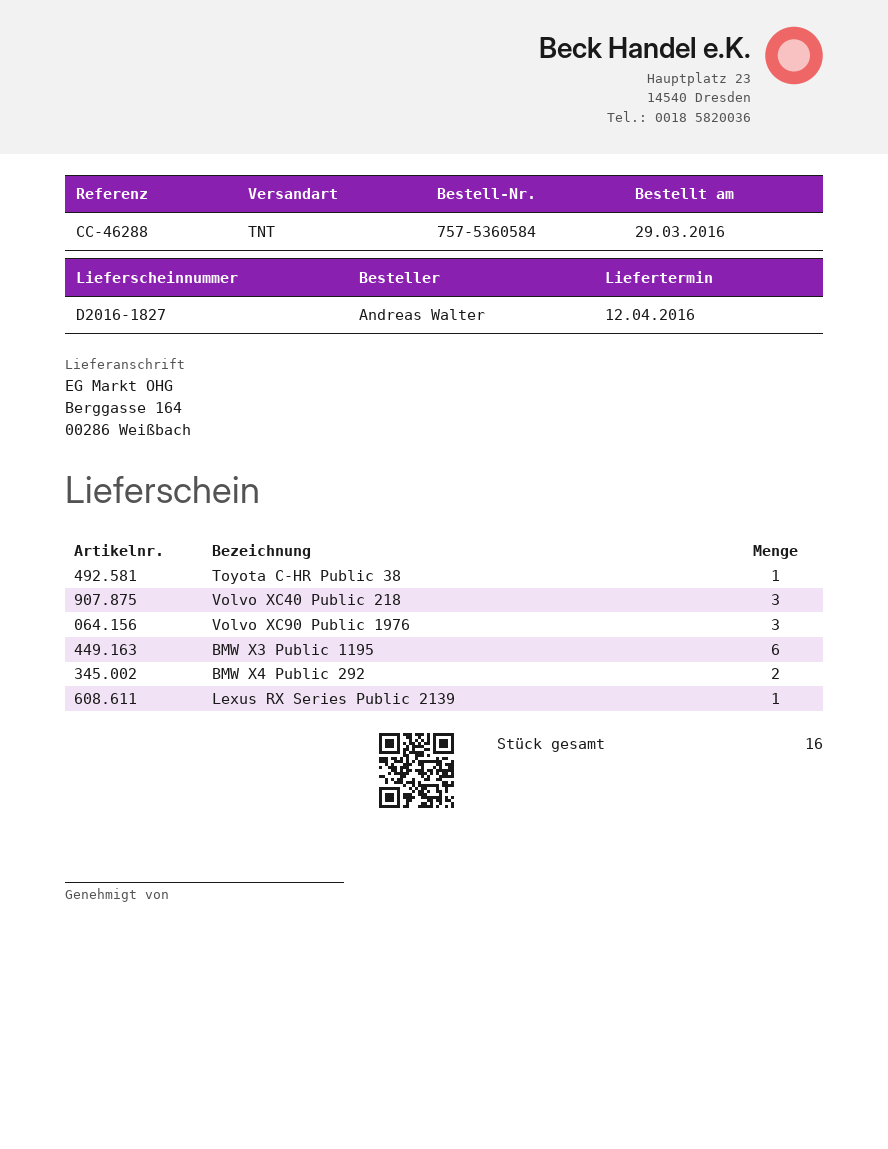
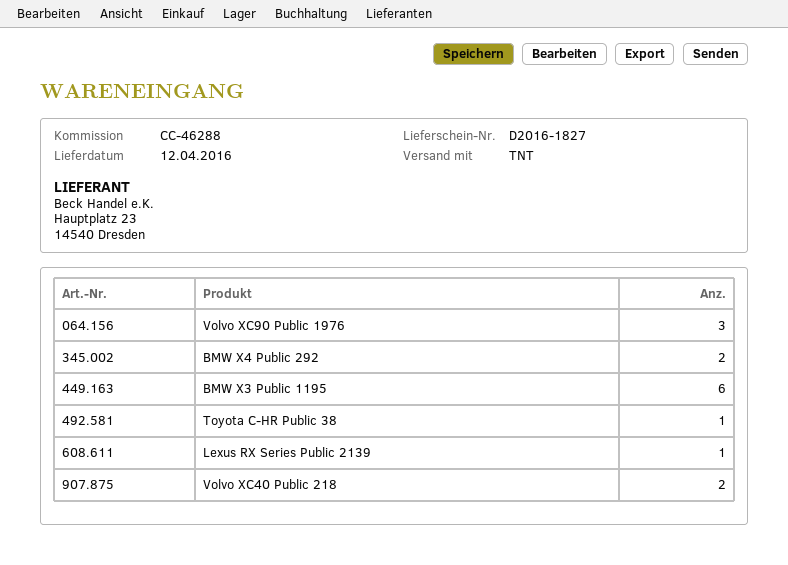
Volvo XC40 Public 218: 3 -> 2

